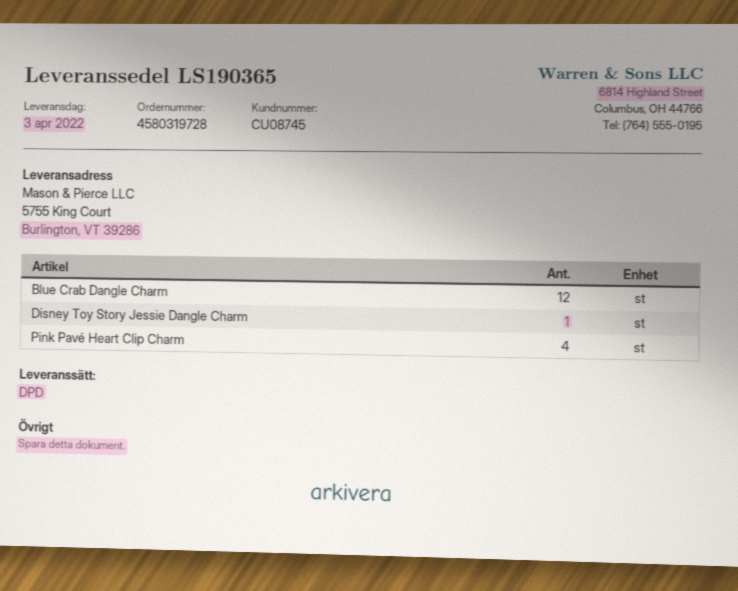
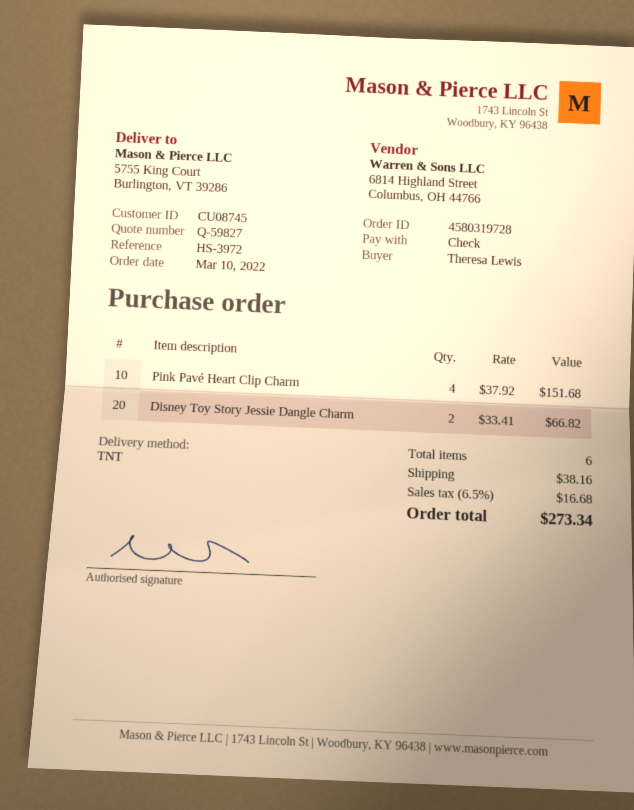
shipping method: DPD -> TNT
Blue Crab Dangle Charm: 12 -> none
Disney Toy Story Jessie Dangle Charm: 1 -> 2

